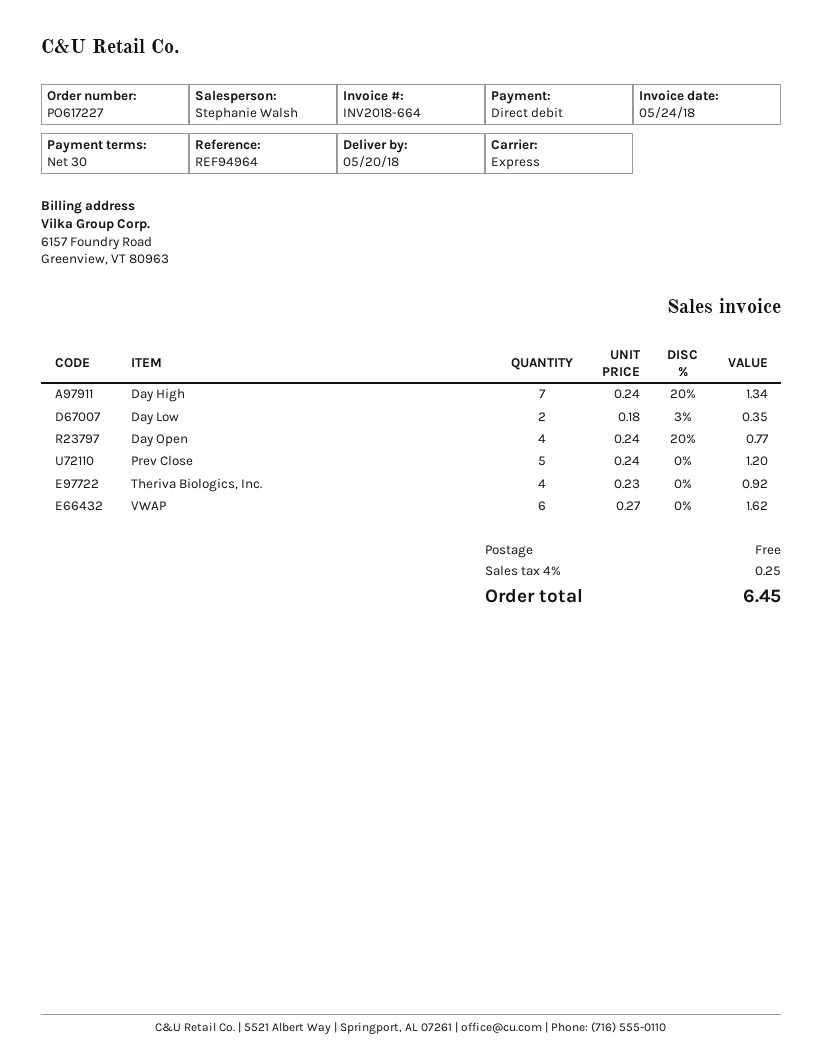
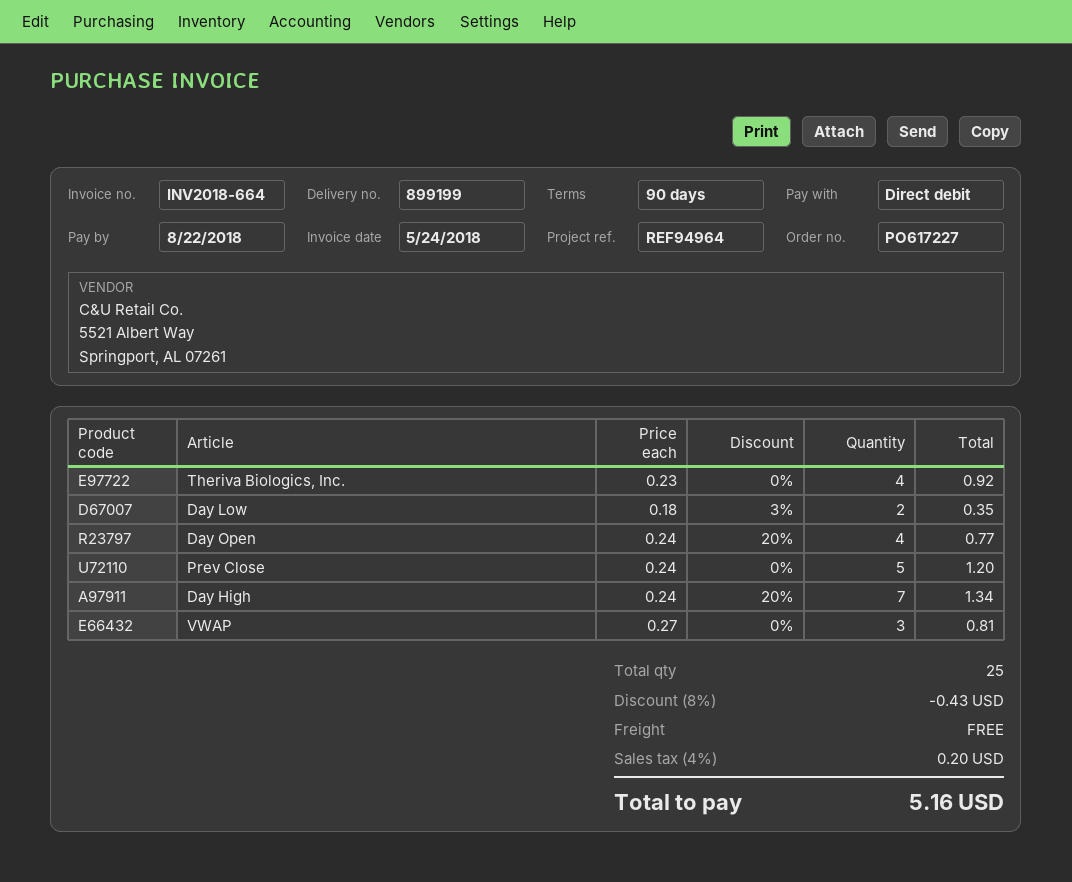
payment terms: 30 days -> 90 days
VWAP: 6 x 0.27 = 1.62 -> 3 x 0.27 = 0.81
discount: none -> 8% = 0.43
tax: 4% = 0.25 -> 4% = 0.20
total: 6.45 -> 5.16

